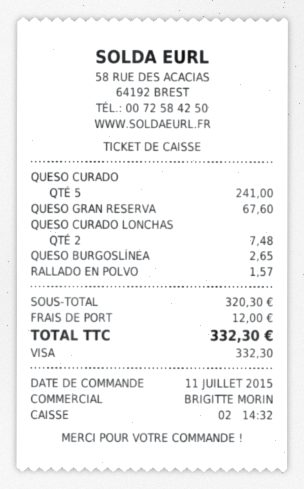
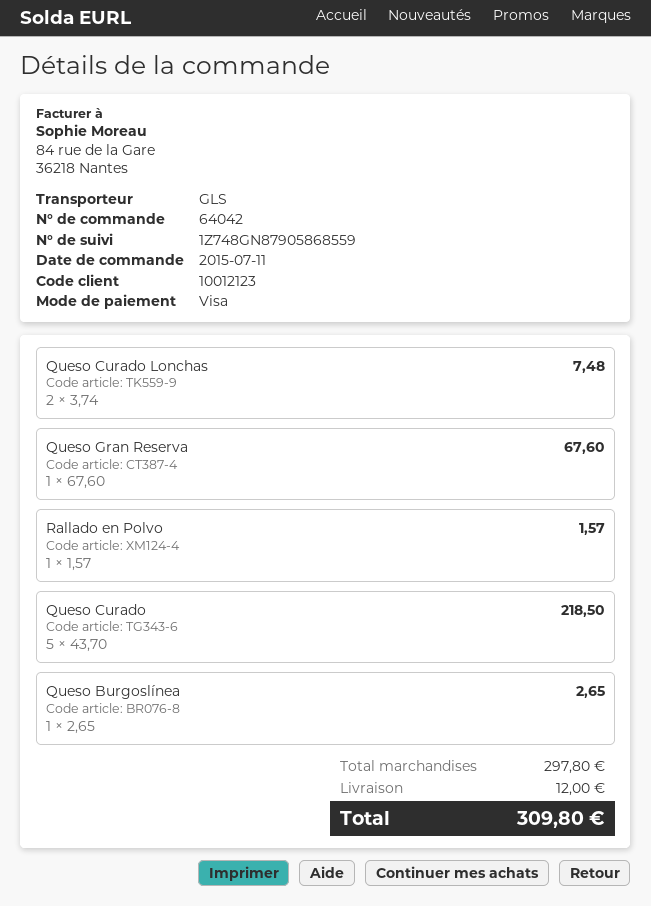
QUESO CURADO: 5 for 241.00 -> 5 for 218.50
subtotal: 320.30 -> 297.80
total: 332.30 -> 309.80

